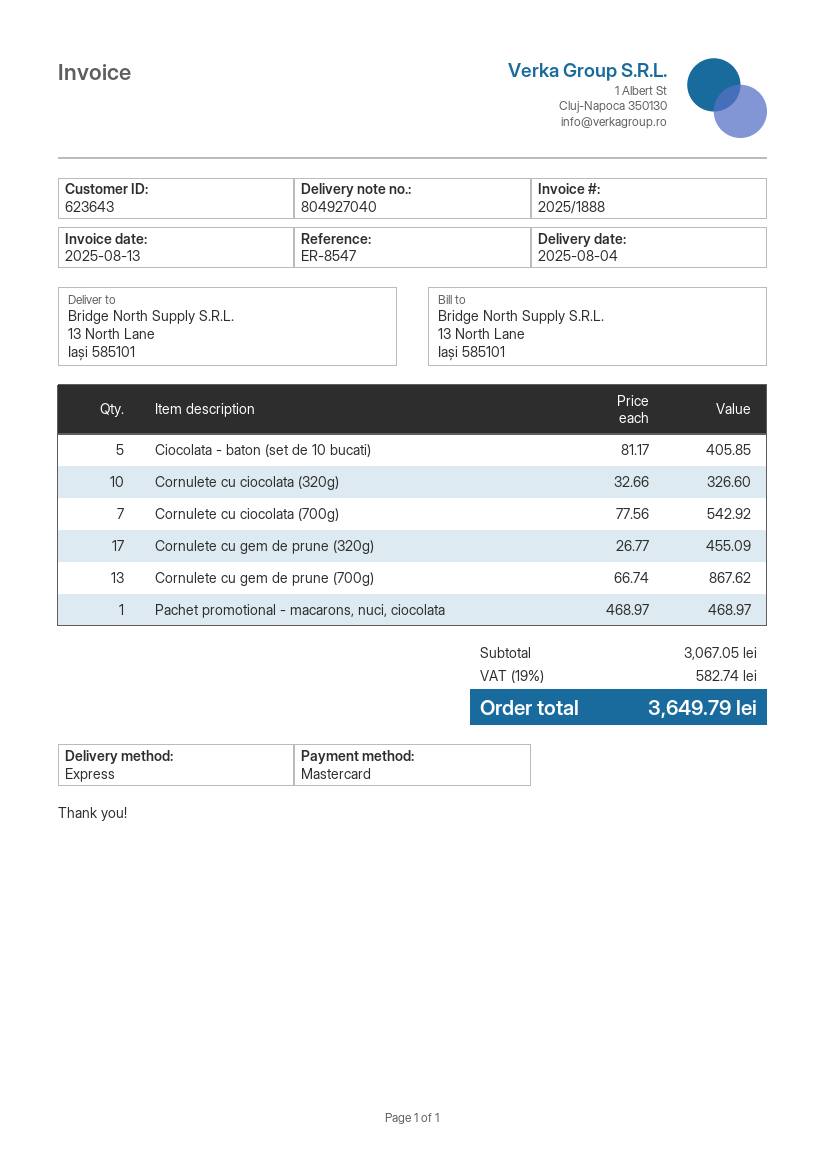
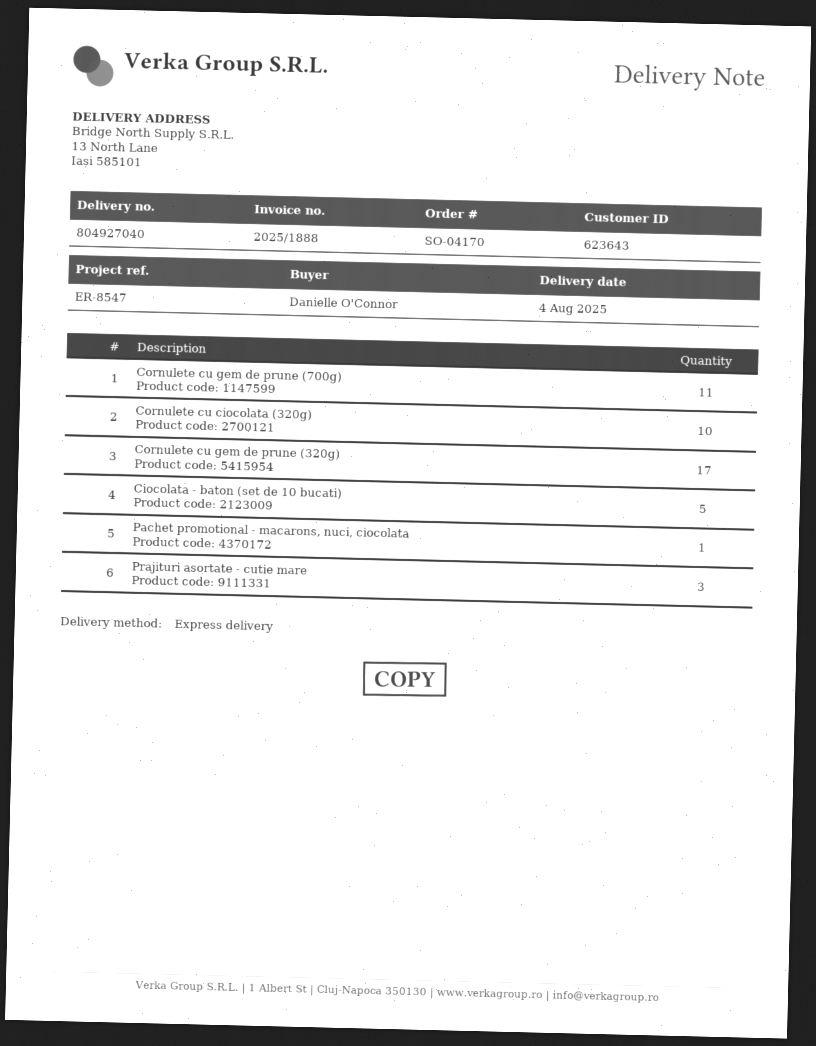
Cornulete cu ciocolata (700g): 7 -> none
Cornulete cu gem de prune (700g): 13 -> 11
Prajituri asortate - cutie mare: none -> 3

